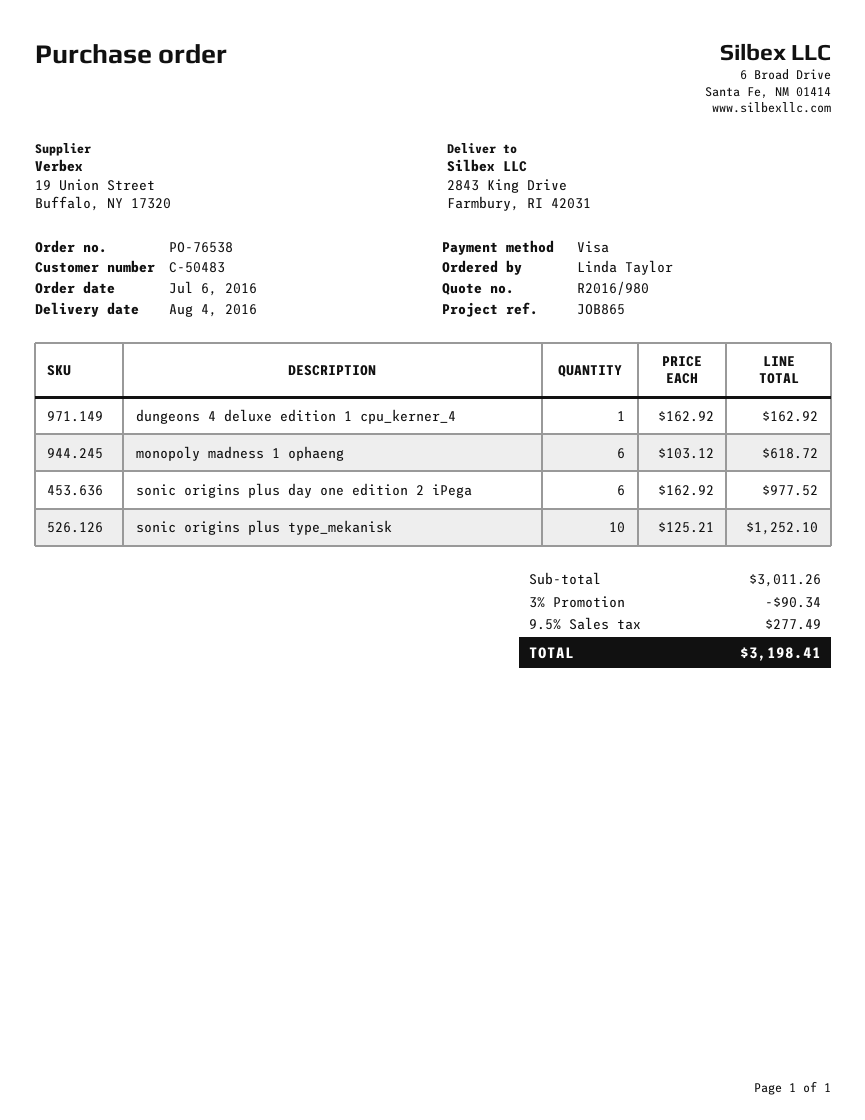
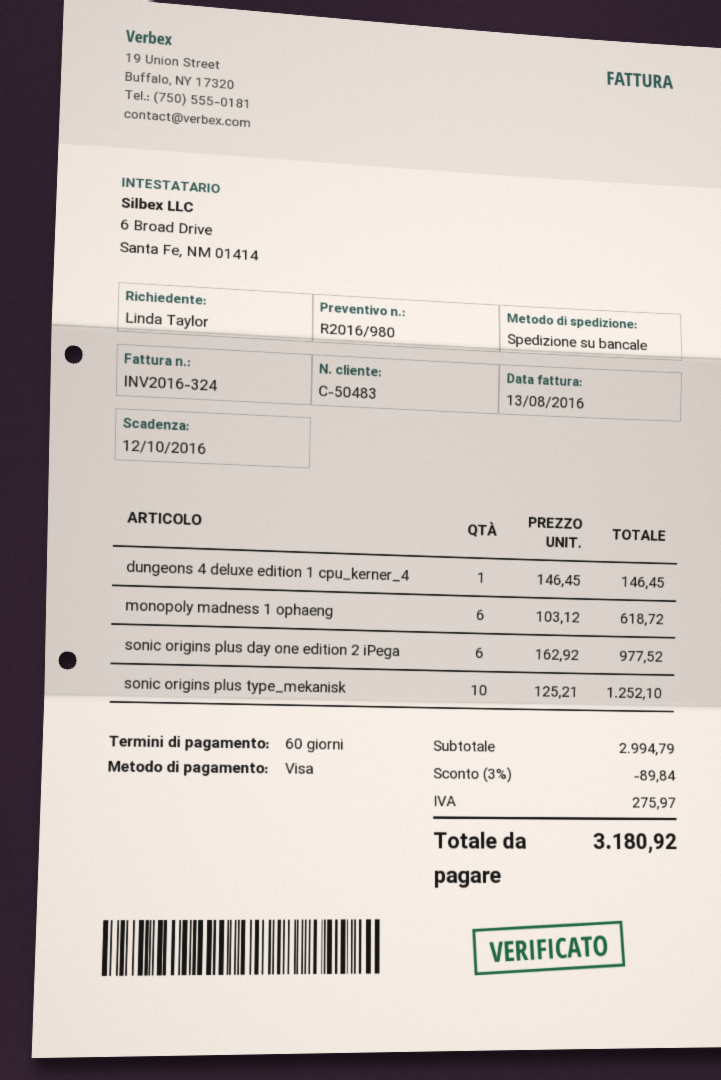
dungeons 4 deluxe edition 1 cpu_kerner_4: 1 x 162.92 = 162.92 -> 1 x 146.45 = 146.45
subtotal: 3011.26 -> 2994.79
discount: 3% = 90.34 -> 3% = 89.84
tax: 277.49 -> 275.97
total: 3198.41 -> 3180.92

